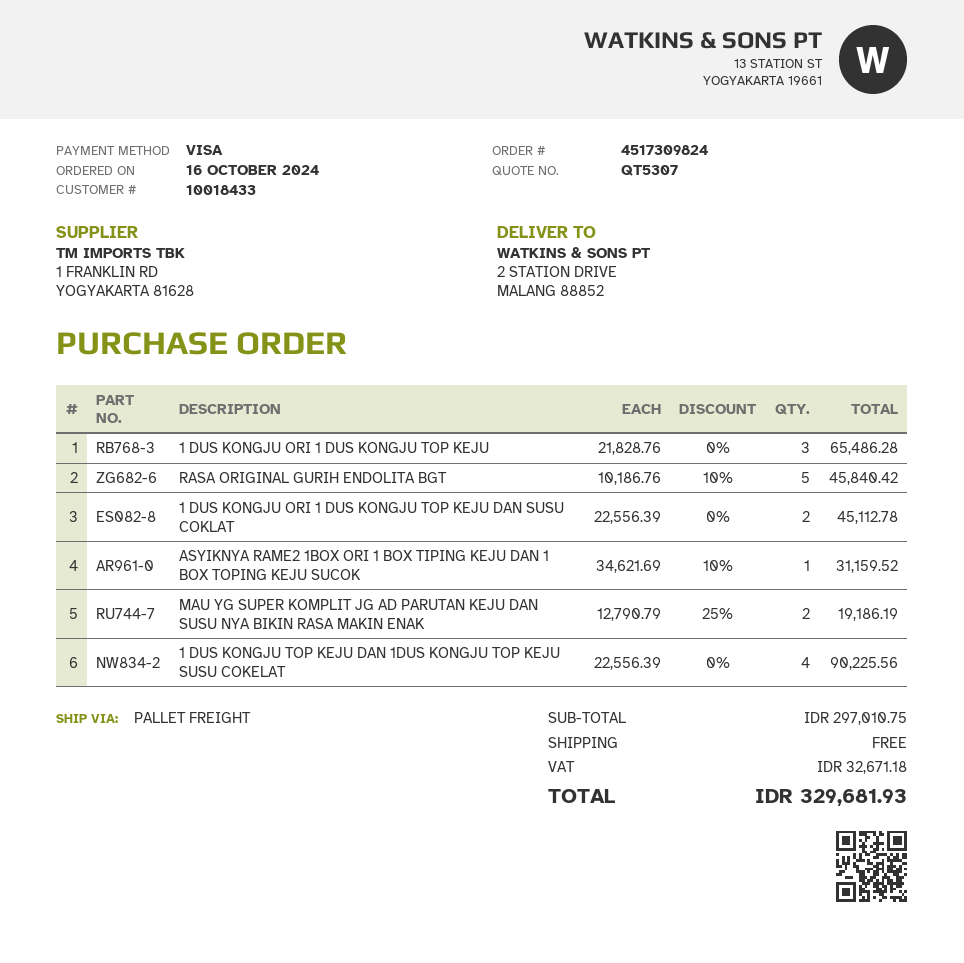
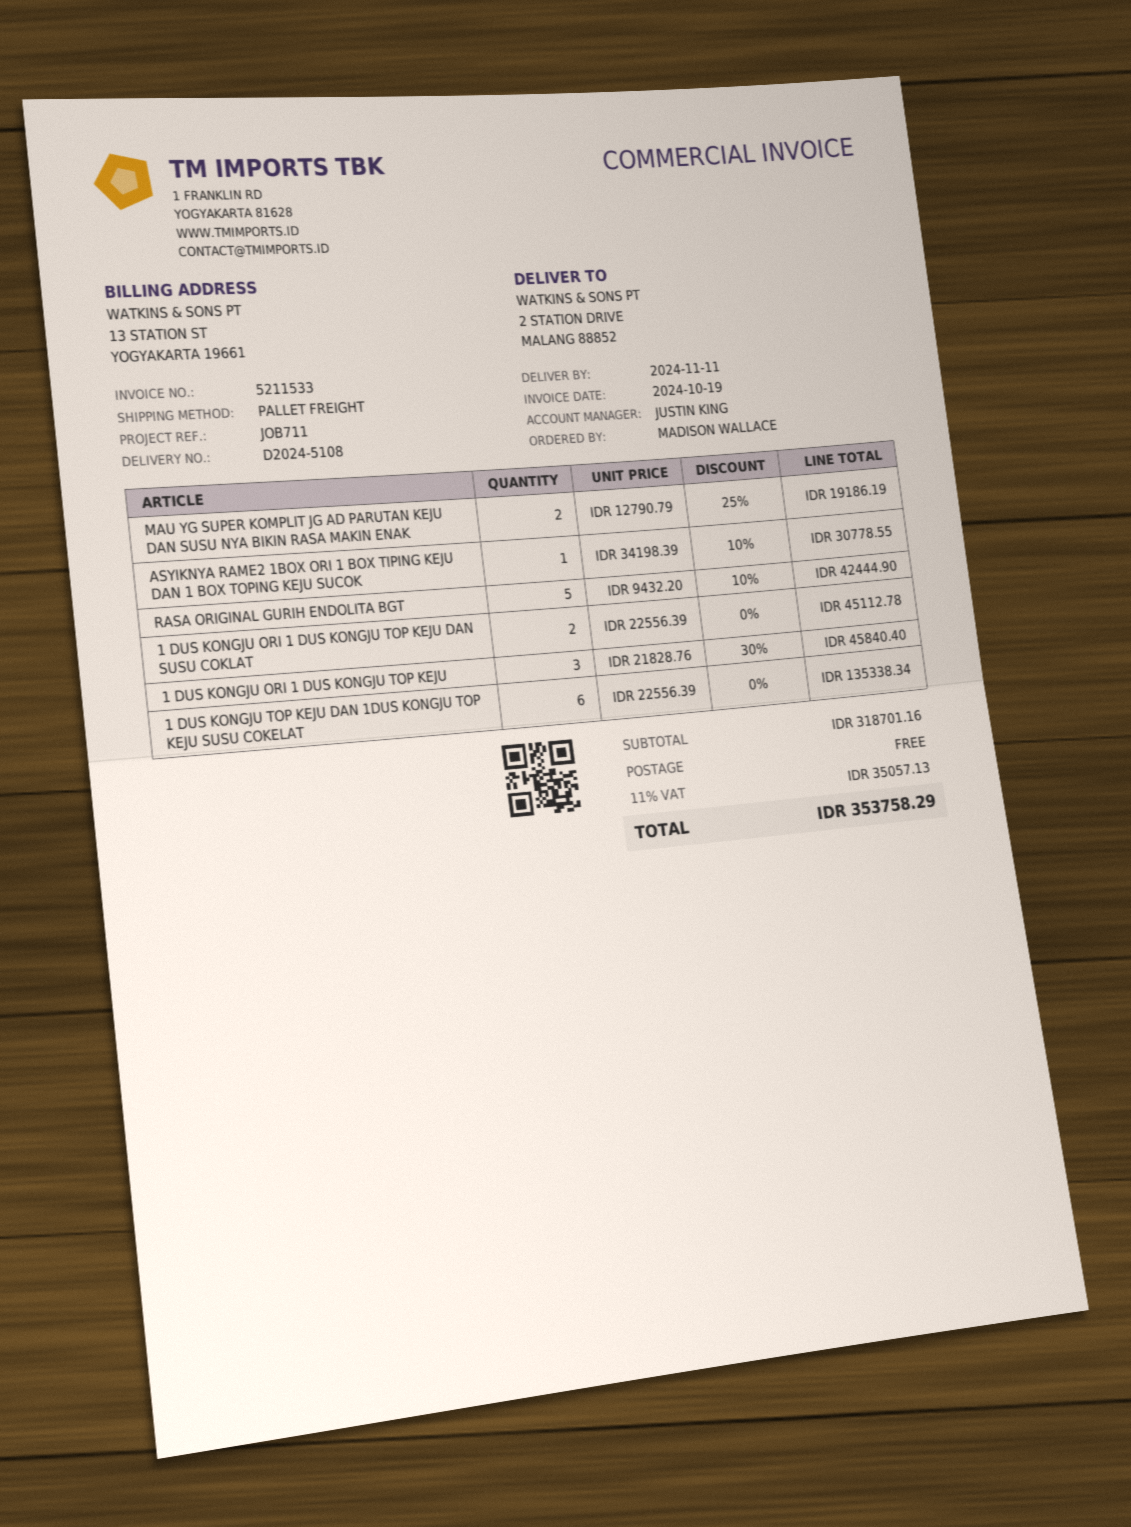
1 DUS KONGJU ORI 1 DUS KONGJU TOP KEJU: 3 x 21828.76 = 65486.28 -> 3 x 21828.76 - 30% = 45840.40
RASA ORIGINAL GURIH ENDOLITA BGT: 5 x 10186.76 - 10% = 45840.42 -> 5 x 9432.20 - 10% = 42444.90
ASYIKNYA RAME2 1BOX ORI 1 BOX TIPING KEJU DAN 1 BOX TOPING KEJU SUCOK: 1 x 34621.69 - 10% = 31159.52 -> 1 x 34198.39 - 10% = 30778.55
1 DUS KONGJU TOP KEJU DAN 1DUS KONGJU TOP KEJU SUSU COKELAT: 4 x 22556.39 = 90225.56 -> 6 x 22556.39 = 135338.34
subtotal: 297010.75 -> 318701.16
tax: 32671.18 -> 35057.13
total: 329681.93 -> 353758.29

